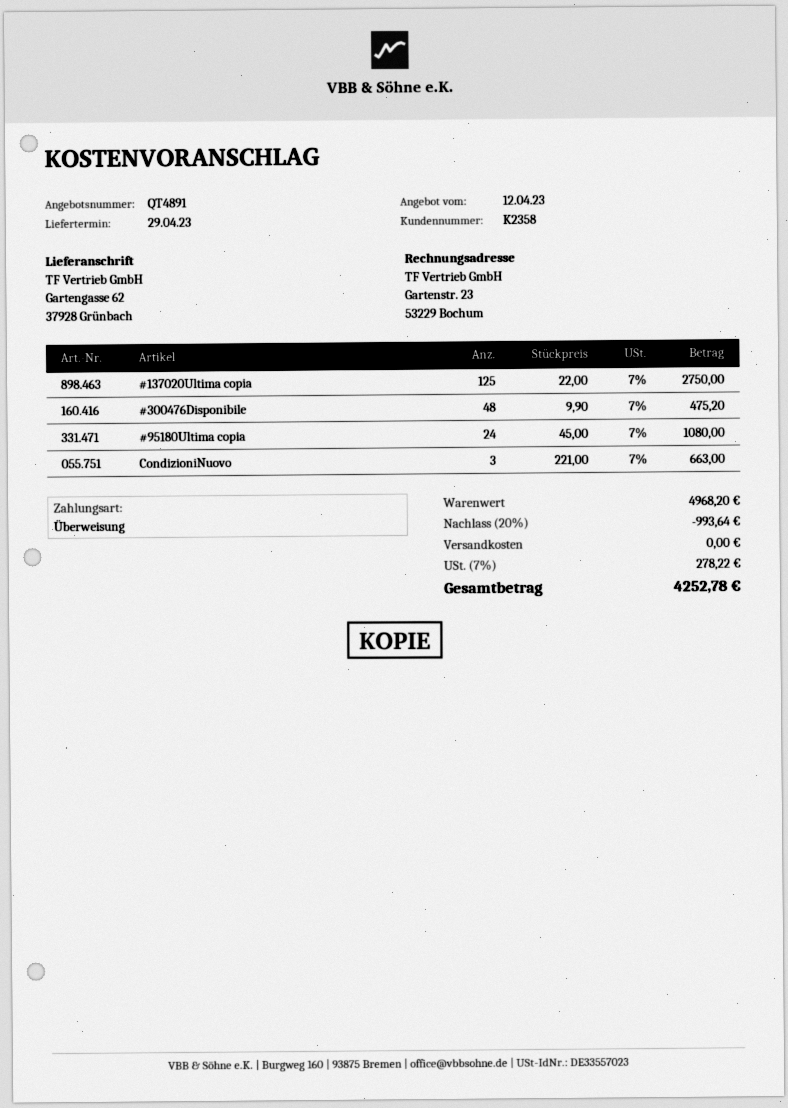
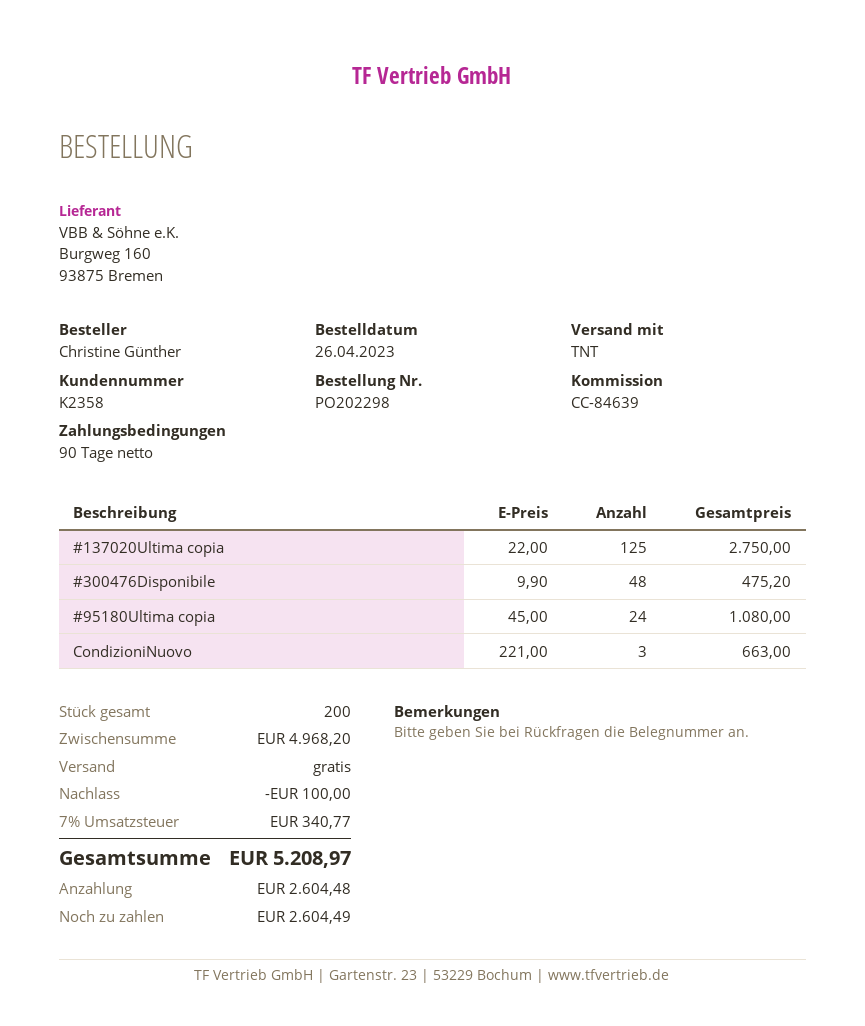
discount: 993.64 -> 100.00
tax: 7% = 278.22 -> 7% = 340.77
total: 4252.78 -> 5208.97

